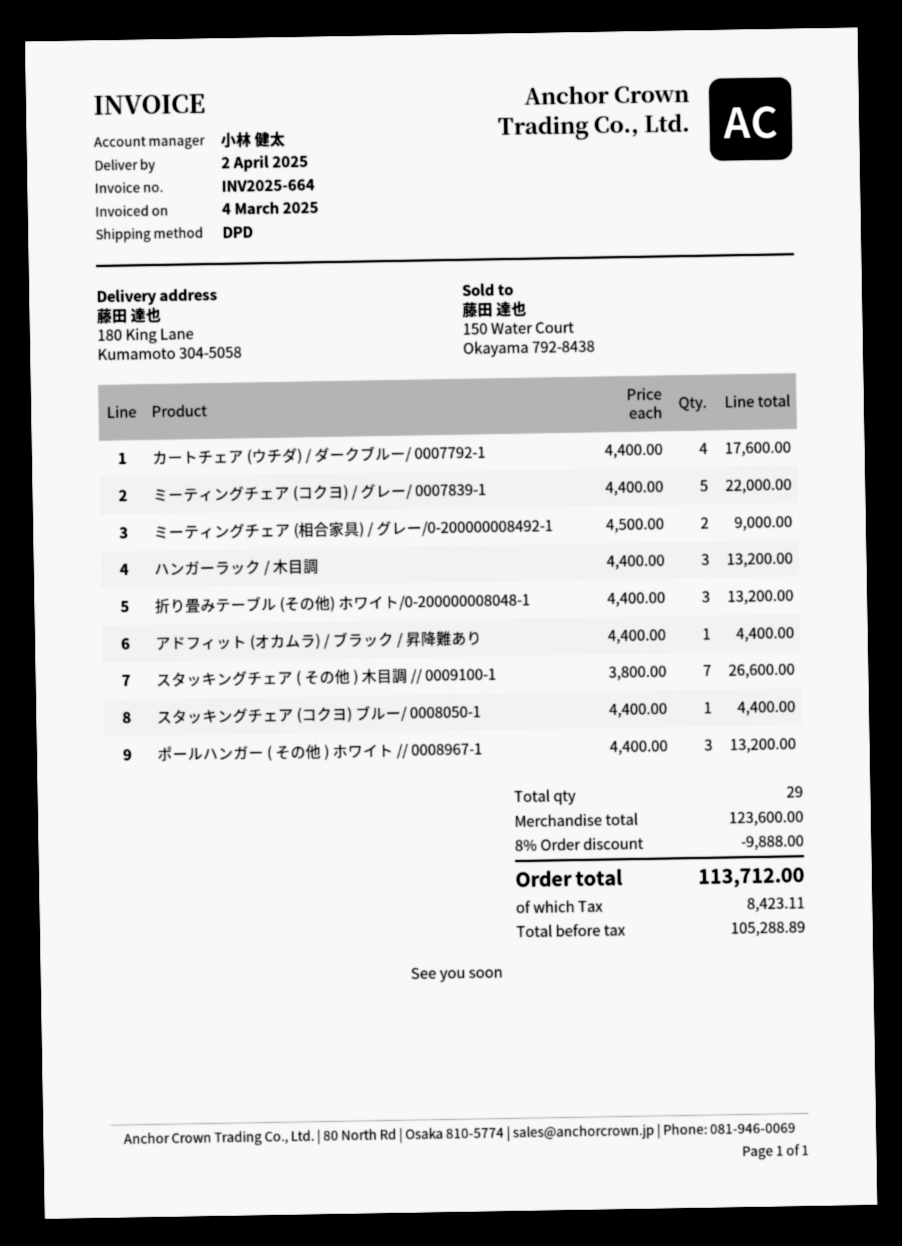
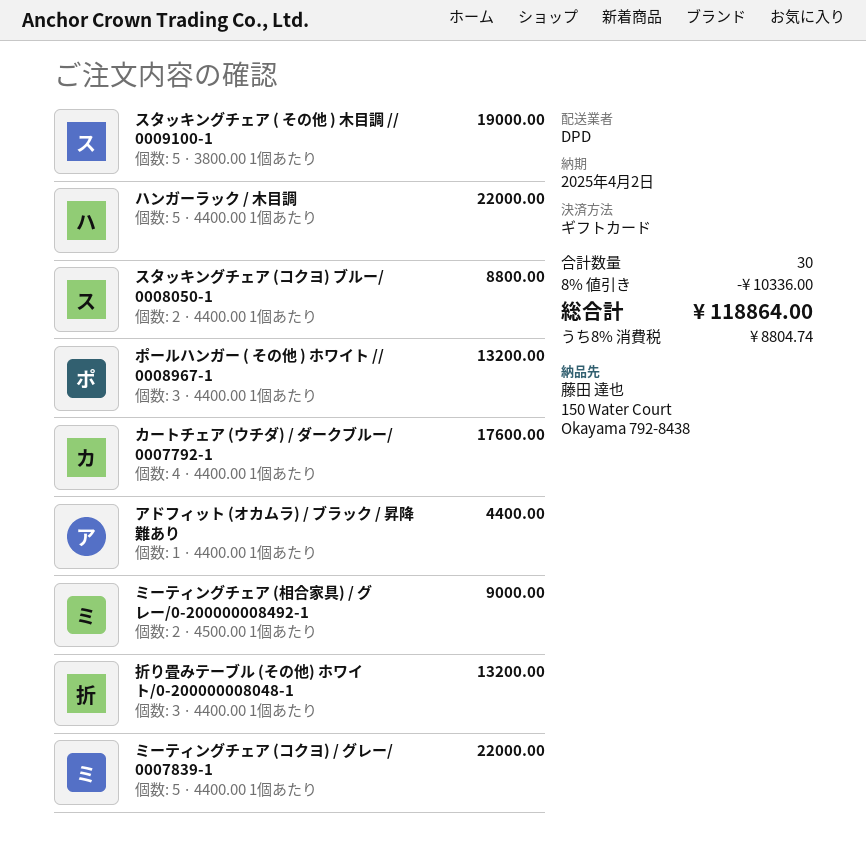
ship to: 180 King Lane, Kumamoto 304-5058 -> 150 Water Court, Okayama 792-8438
ハンガーラック / 木目調: 3 x 4400.00 = 13200.00 -> 5 x 4400.00 = 22000.00
スタッキングチェア ( その他 ) 木目調 // 0009100-1: 7 x 3800.00 = 26600.00 -> 5 x 3800.00 = 19000.00
スタッキングチェア (コクヨ) ブルー/ 0008050-1: 1 x 4400.00 = 4400.00 -> 2 x 4400.00 = 8800.00
total quantity: 29 -> 30
discount: 8% = 9888.00 -> 8% = 10336.00
tax: 8423.11 -> 8804.74
total: 113712.00 -> 118864.00

